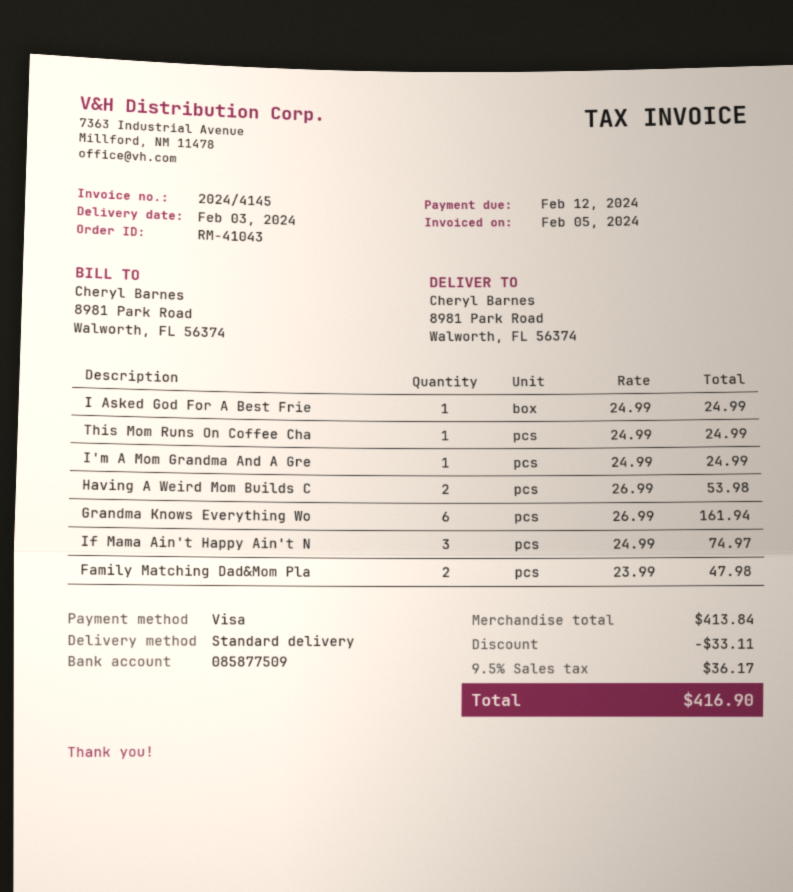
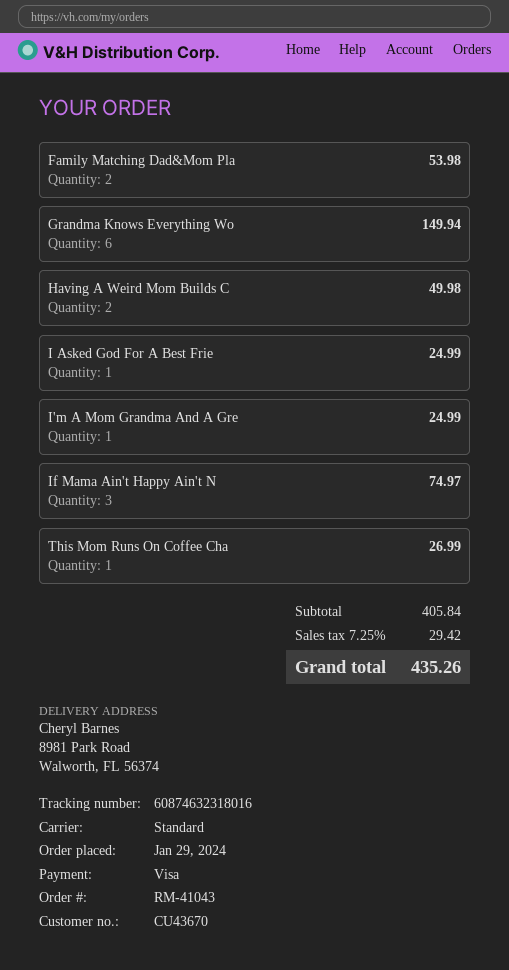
This Mom Runs On Coffee Cha: 1 for 24.99 -> 1 for 26.99
Having A Weird Mom Builds C: 2 for 53.98 -> 2 for 49.98
Grandma Knows Everything Wo: 6 for 161.94 -> 6 for 149.94
Family Matching Dad&Mom Pla: 2 for 47.98 -> 2 for 53.98
subtotal: 413.84 -> 405.84
discount: 33.11 -> none
tax: 9.5% = 36.17 -> 7.25% = 29.42
total: 416.90 -> 435.26

